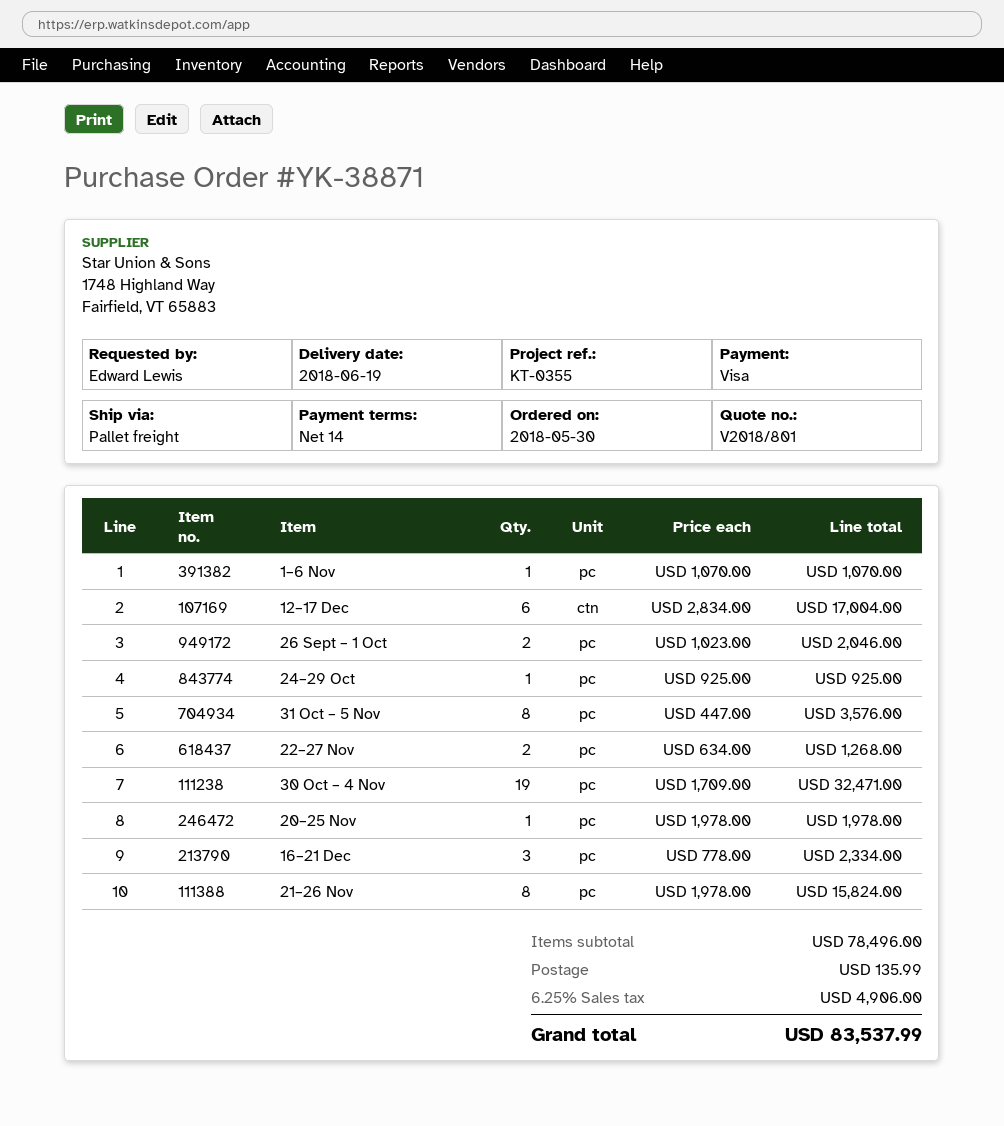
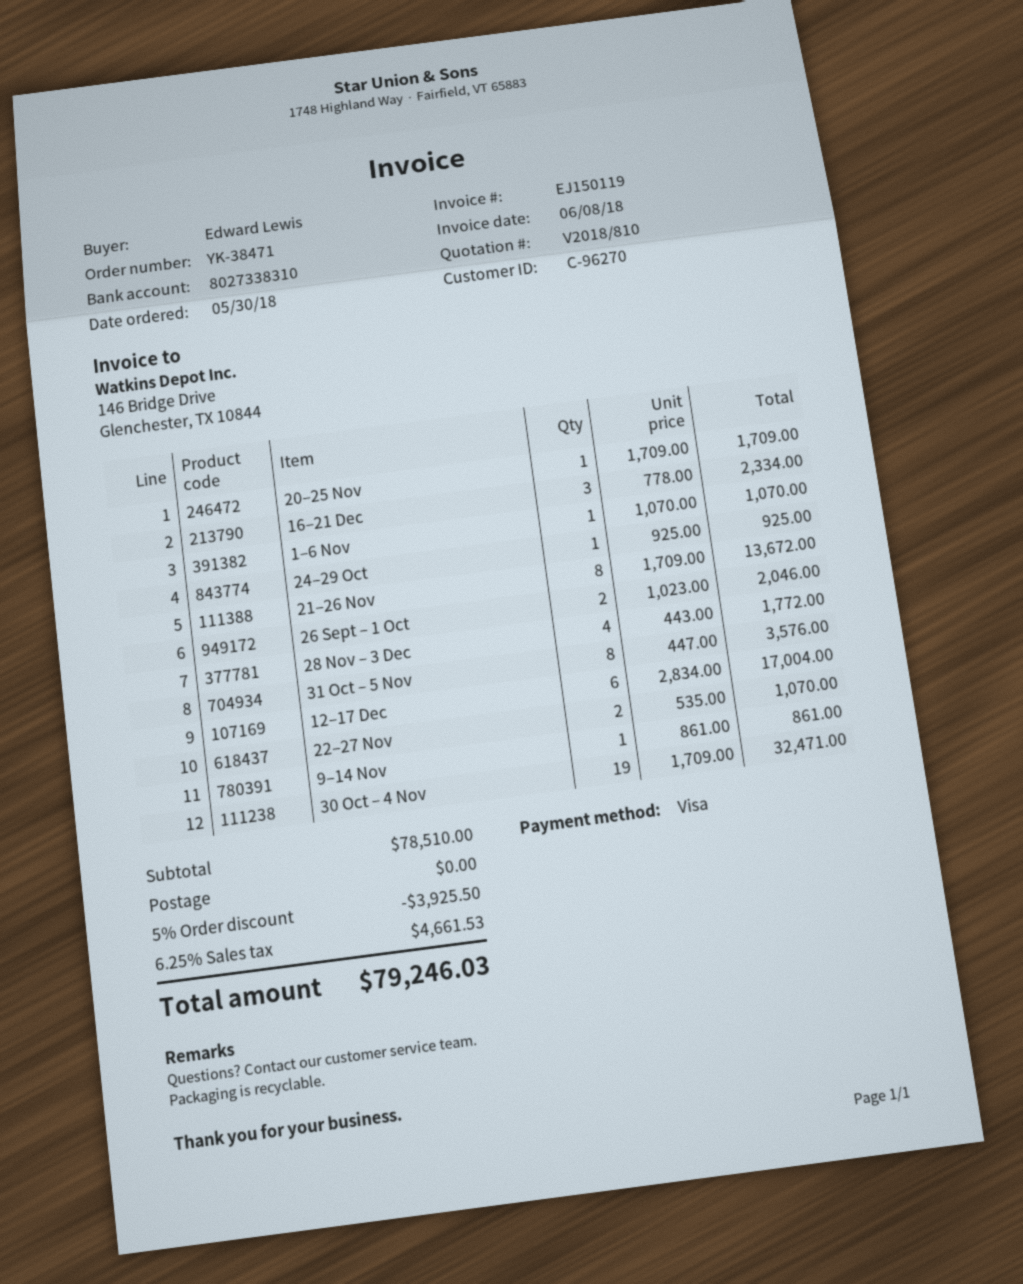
quote number: V2018/801 -> V2018/810
order number: YK-38871 -> YK-38471
22–27 Nov: 2 x 634.00 = 1268.00 -> 2 x 535.00 = 1070.00
20–25 Nov: 1 x 1978.00 = 1978.00 -> 1 x 1709.00 = 1709.00
21–26 Nov: 8 x 1978.00 = 15824.00 -> 8 x 1709.00 = 13672.00
28 Nov – 3 Dec: none -> 4 x 443.00 = 1772.00
9–14 Nov: none -> 1 x 861.00 = 861.00
subtotal: 78496.00 -> 78510.00
discount: none -> 5% = 3925.50
shipping: 135.99 -> 0.00
tax: 6.25% = 4906.00 -> 6.25% = 4661.53
total: 83537.99 -> 79246.03

